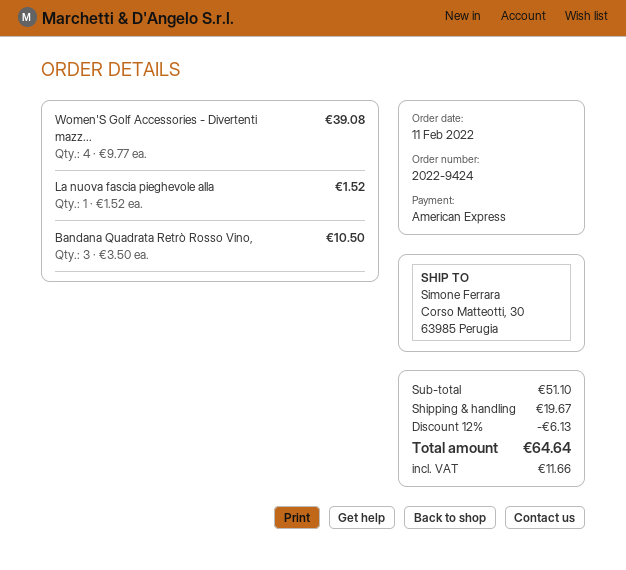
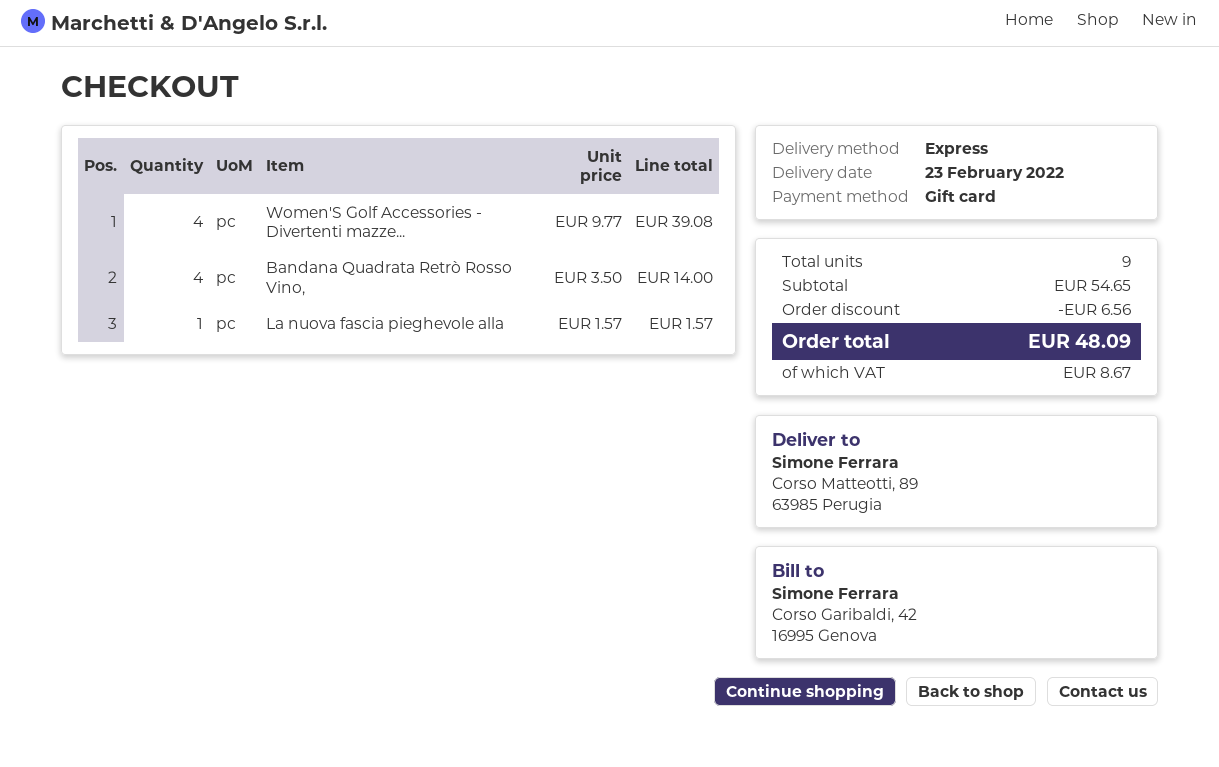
payment method: American Express -> gift card
ship to: Corso Matteotti, 30, 63985 Perugia -> Corso Matteotti, 89, 63985 Perugia
La nuova fascia pieghevole alla: 1 x 1.52 = 1.52 -> 1 x 1.57 = 1.57
Bandana Quadrata Retrò Rosso Vino,: 3 x 3.50 = 10.50 -> 4 x 3.50 = 14.00
subtotal: 51.10 -> 54.65
discount: 6.13 -> 6.56
shipping: 19.67 -> none
tax: 11.66 -> 8.67
total: 64.64 -> 48.09

